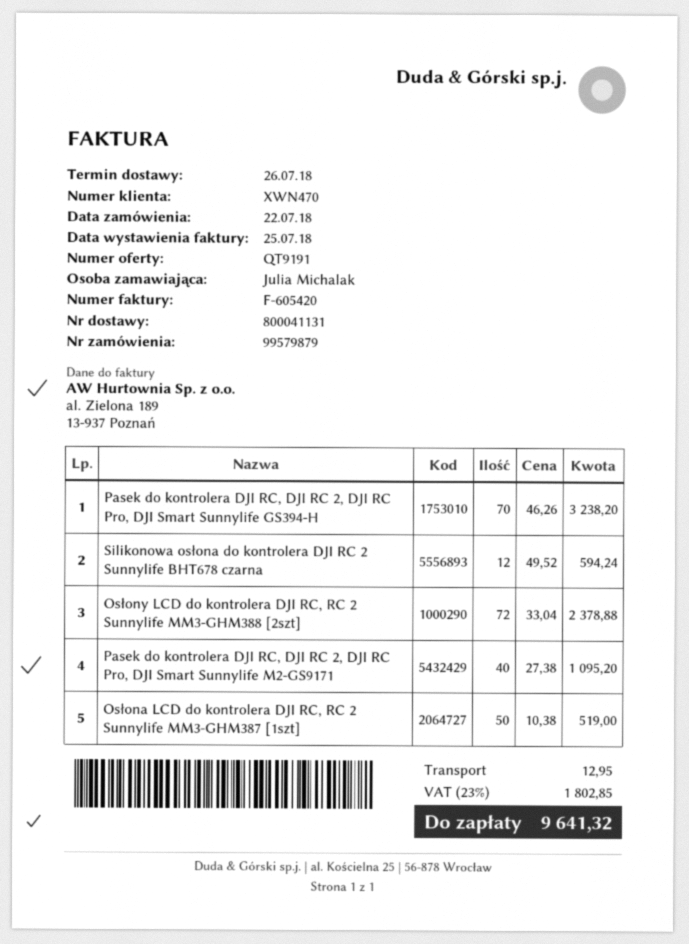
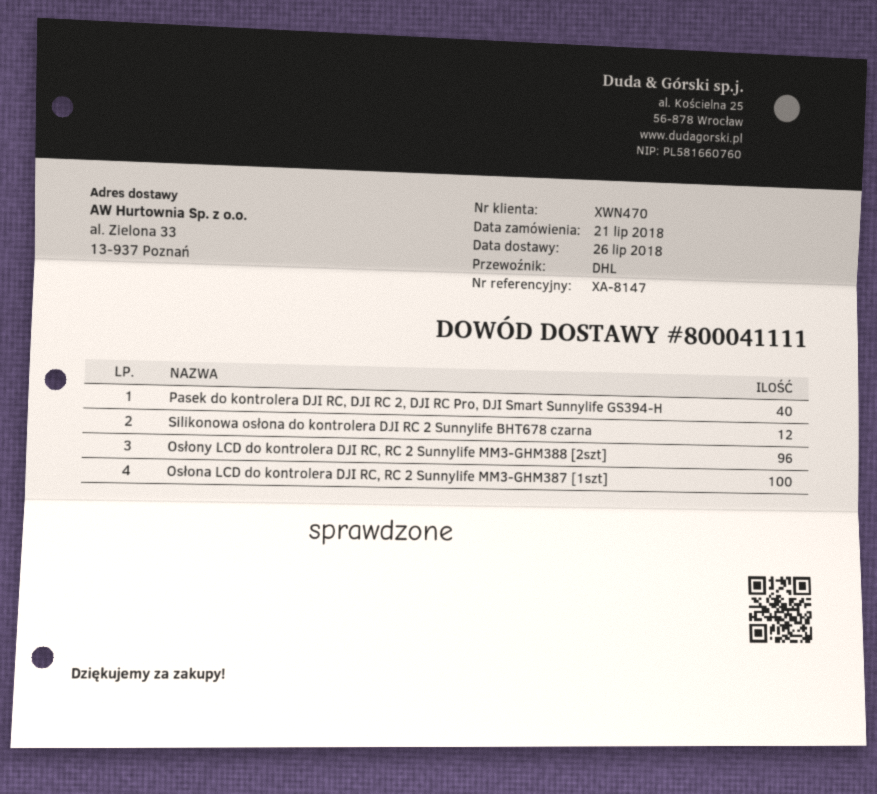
order date: 2018-07-22 -> 2018-07-21
delivery note number: 800041131 -> 800041111
Pasek do kontrolera DJI RC, DJI RC 2, DJI RC Pro, DJI Smart Sunnylife GS394-H: 70 -> 40
Osłony LCD do kontrolera DJI RC, RC 2 Sunnylife MM3-GHM388 [2szt]: 72 -> 96
Pasek do kontrolera DJI RC, DJI RC 2, DJI RC Pro, DJI Smart Sunnylife M2-GS9171: 40 -> none
Osłona LCD do kontrolera DJI RC, RC 2 Sunnylife MM3-GHM387 [1szt]: 50 -> 100

